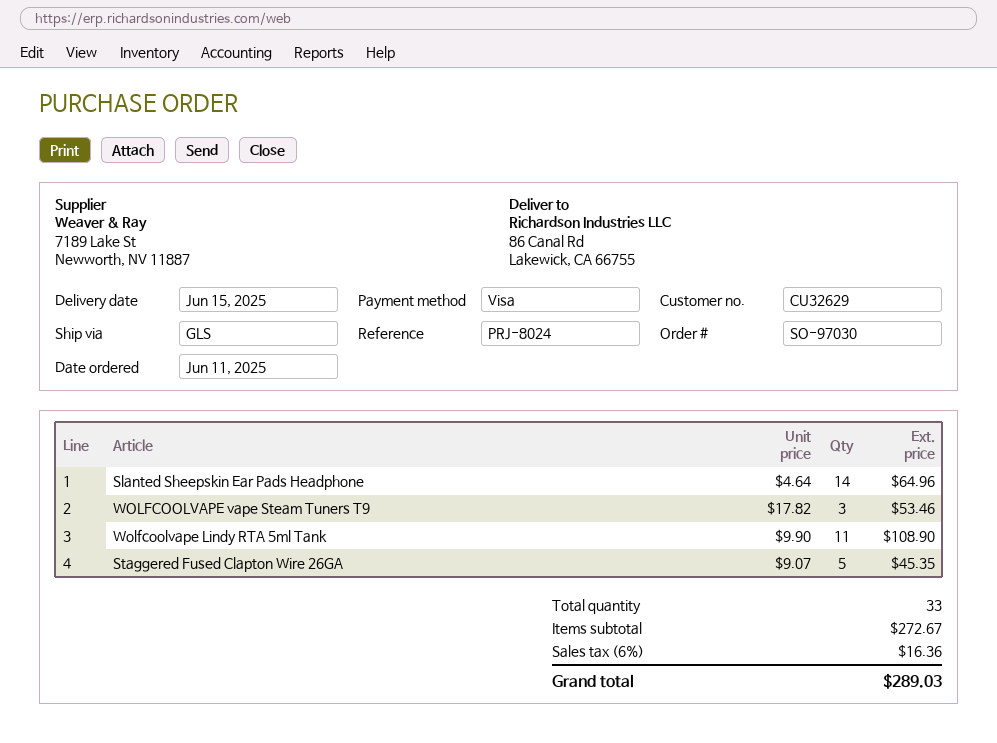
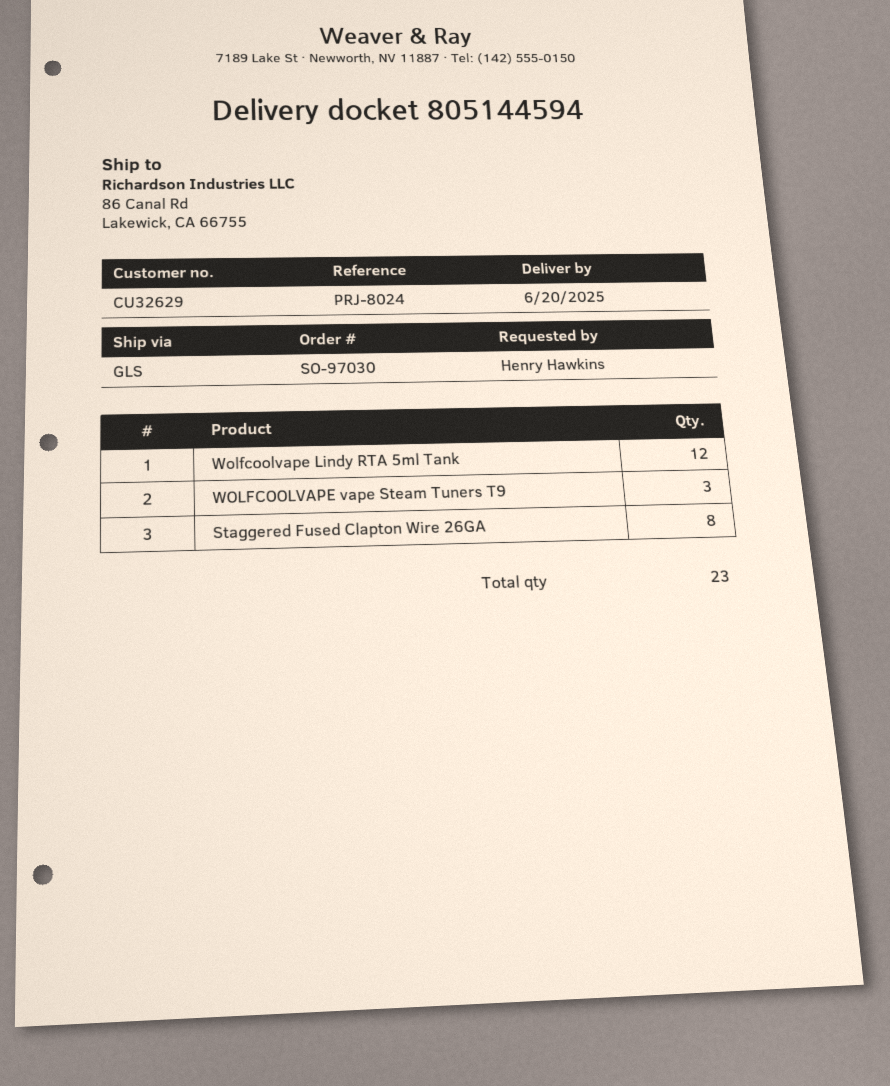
delivery date: 2025-06-15 -> 2025-06-20
Slanted Sheepskin Ear Pads Headphone: 14 -> none
Wolfcoolvape Lindy RTA 5ml Tank: 11 -> 12
Staggered Fused Clapton Wire 26GA: 5 -> 8
total quantity: 33 -> 23

